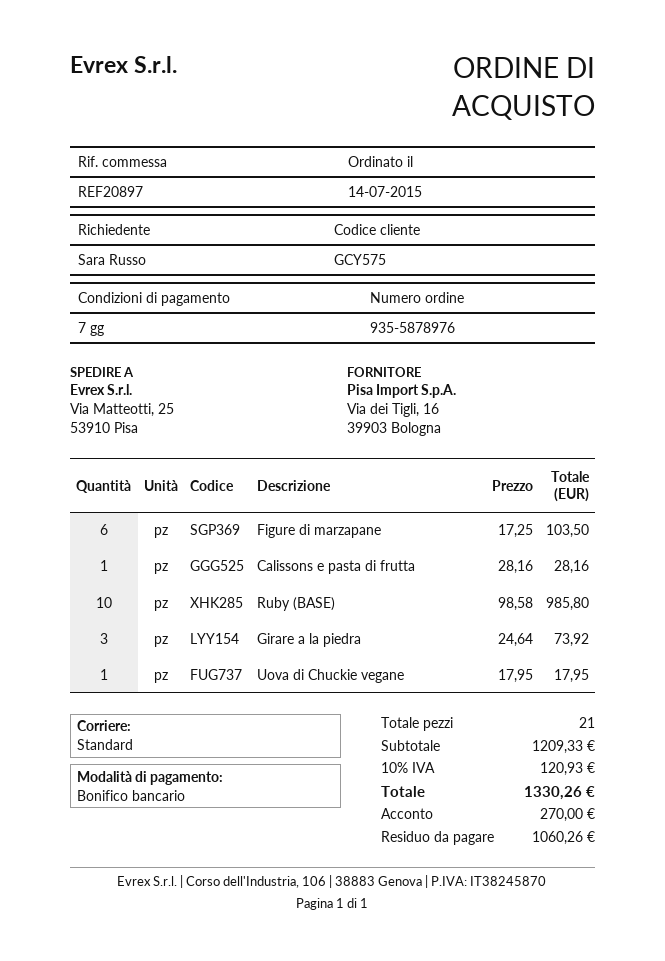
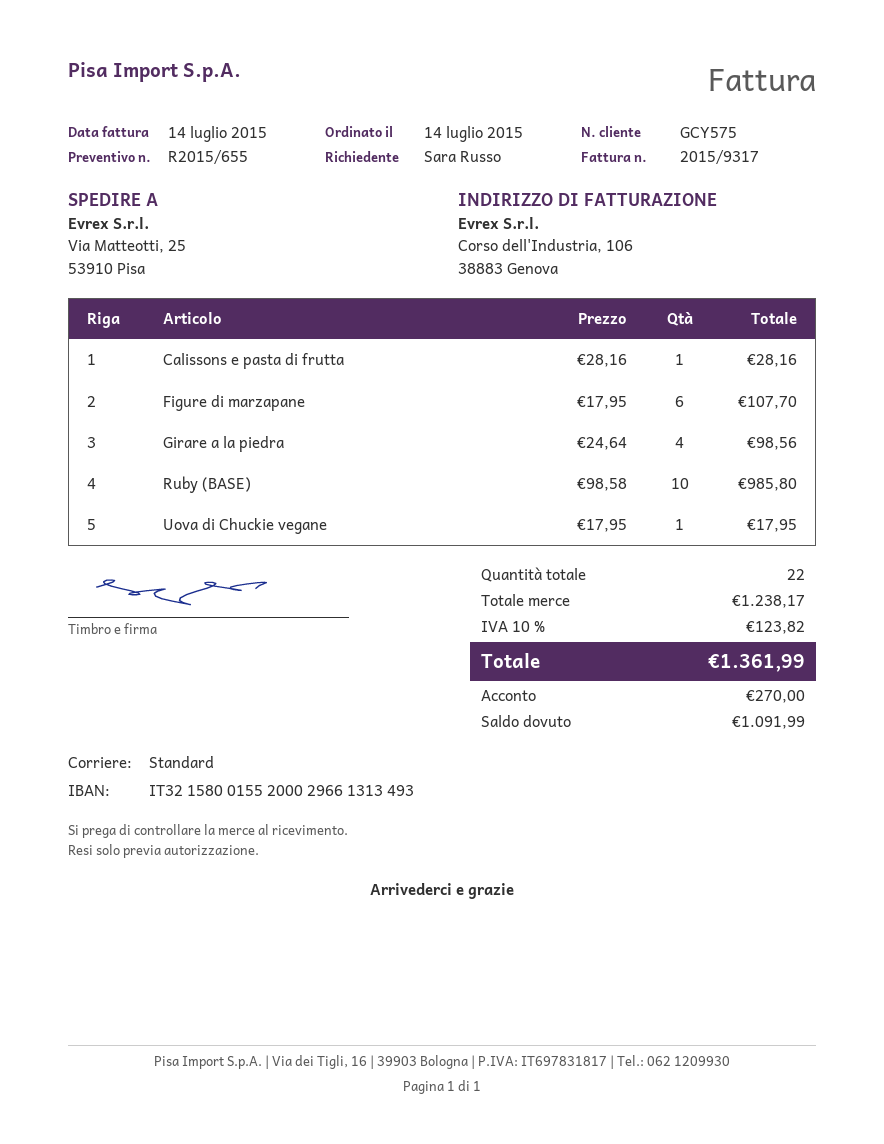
Figure di marzapane: 6 x 17.25 = 103.50 -> 6 x 17.95 = 107.70
Girare a la piedra: 3 x 24.64 = 73.92 -> 4 x 24.64 = 98.56
total quantity: 21 -> 22
subtotal: 1209.33 -> 1238.17
tax: 10% = 120.93 -> 10% = 123.82
total: 1330.26 -> 1361.99
balance: 1060.26 -> 1091.99

